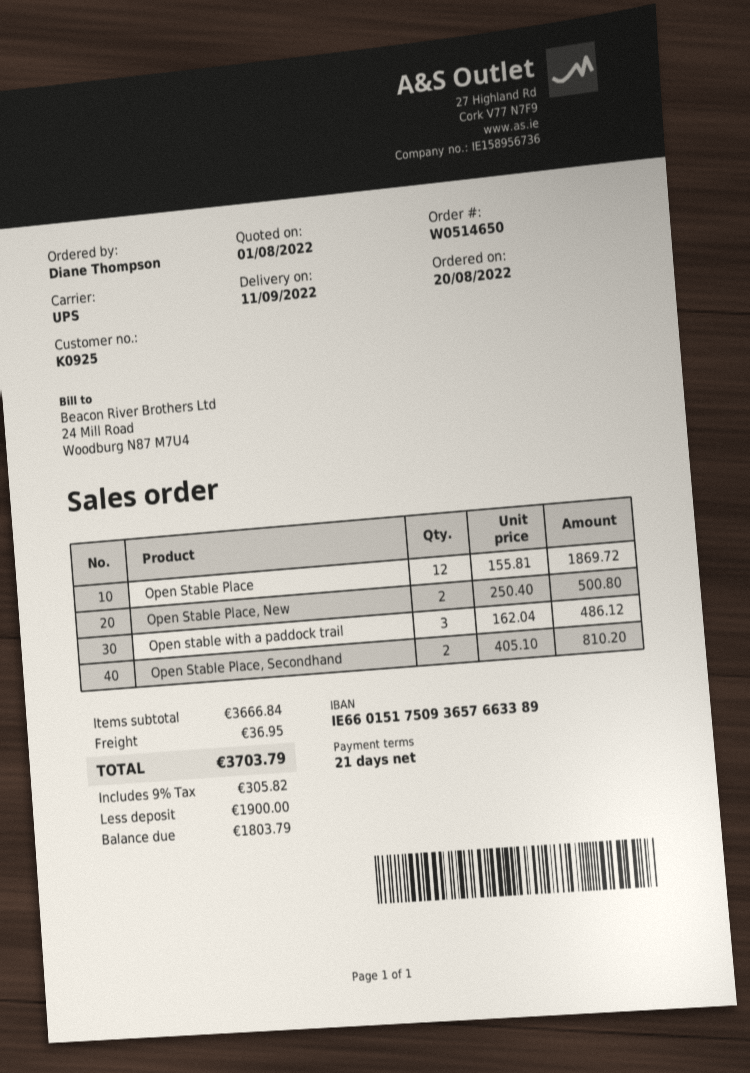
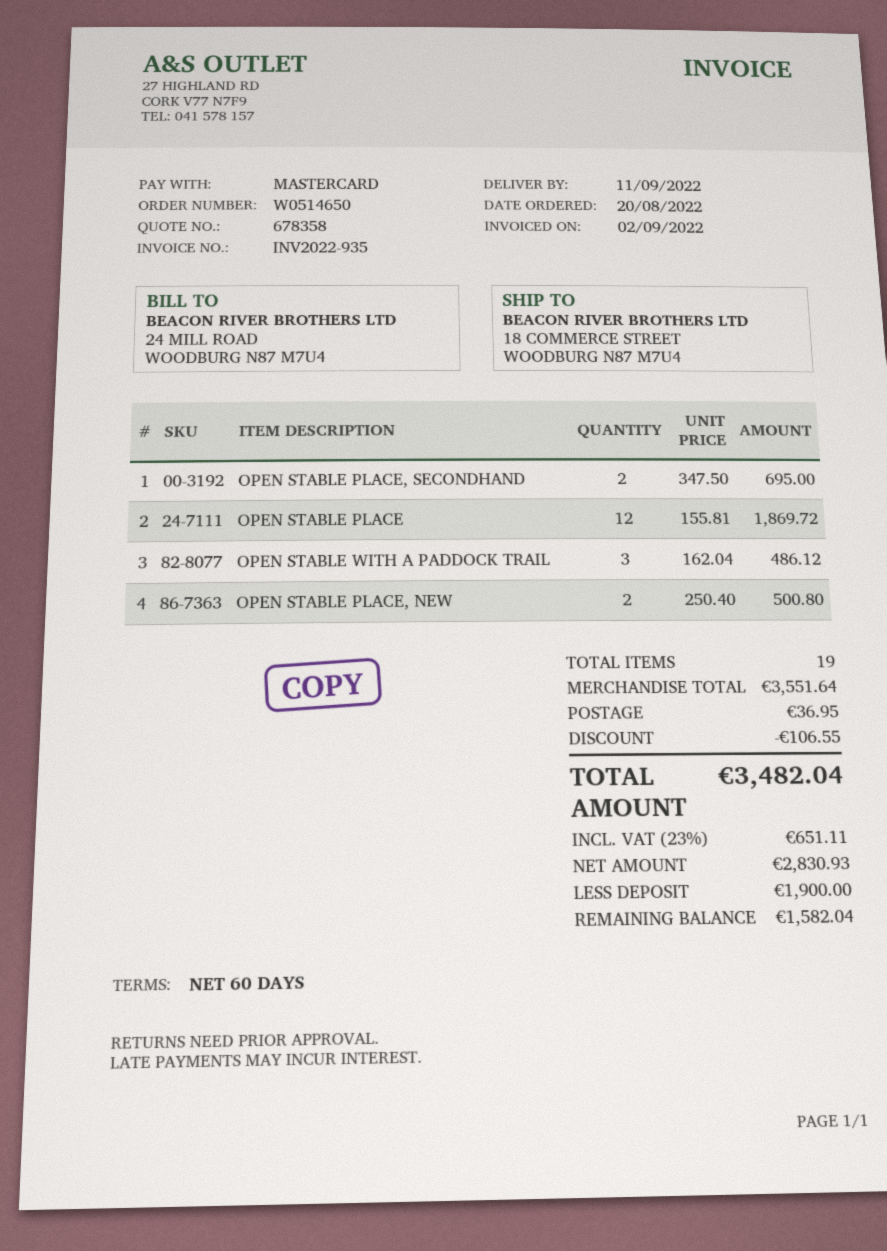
payment terms: 21 days -> 60 days
Open Stable Place, Secondhand: 2 x 405.10 = 810.20 -> 2 x 347.50 = 695.00
subtotal: 3666.84 -> 3551.64
discount: none -> 106.55
tax: 9% = 305.82 -> 23% = 651.11
total: 3703.79 -> 3482.04
balance: 1803.79 -> 1582.04

